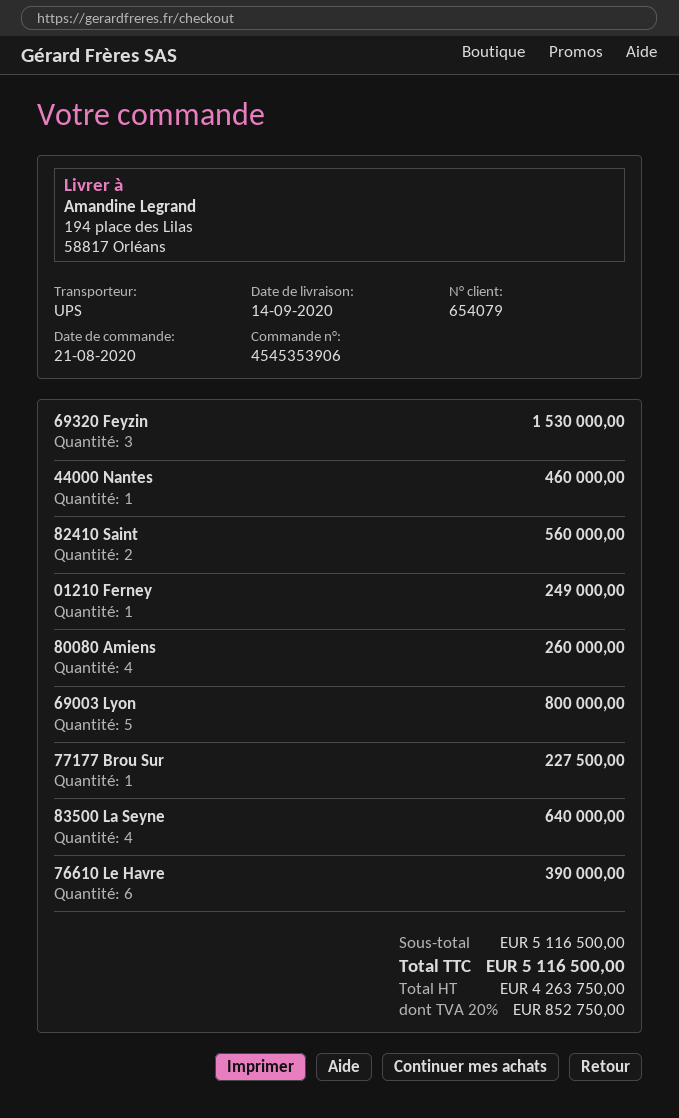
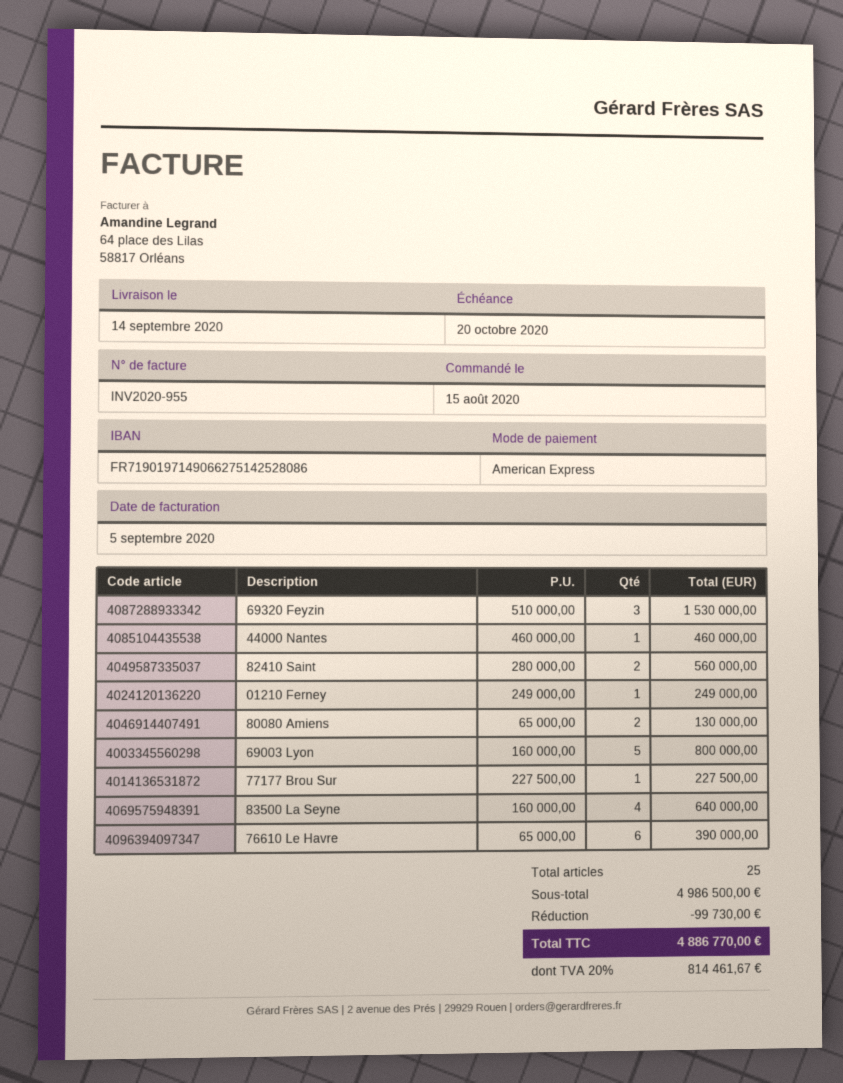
order date: 2020-08-21 -> 2020-08-15
80080 Amiens: 4 for 260000.00 -> 2 for 130000.00
subtotal: 5116500.00 -> 4986500.00
discount: none -> 99730.00
tax: 20% = 852750.00 -> 20% = 814461.67
total: 5116500.00 -> 4886770.00

